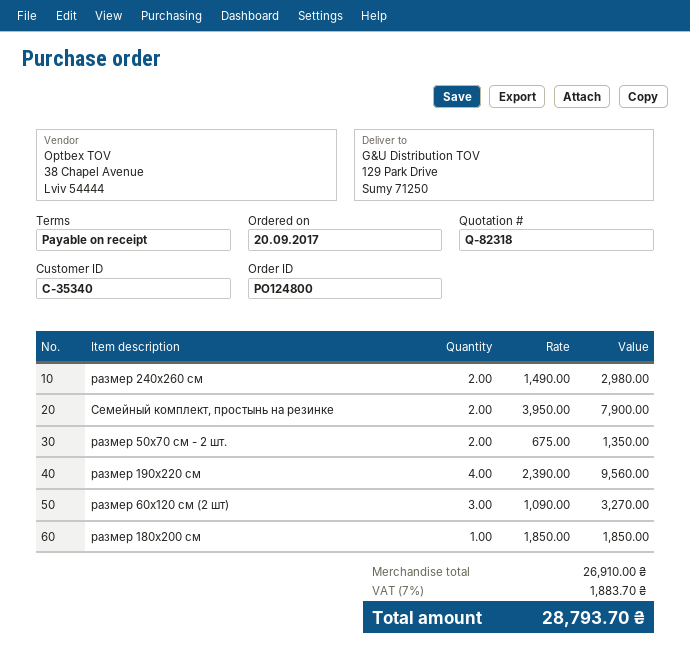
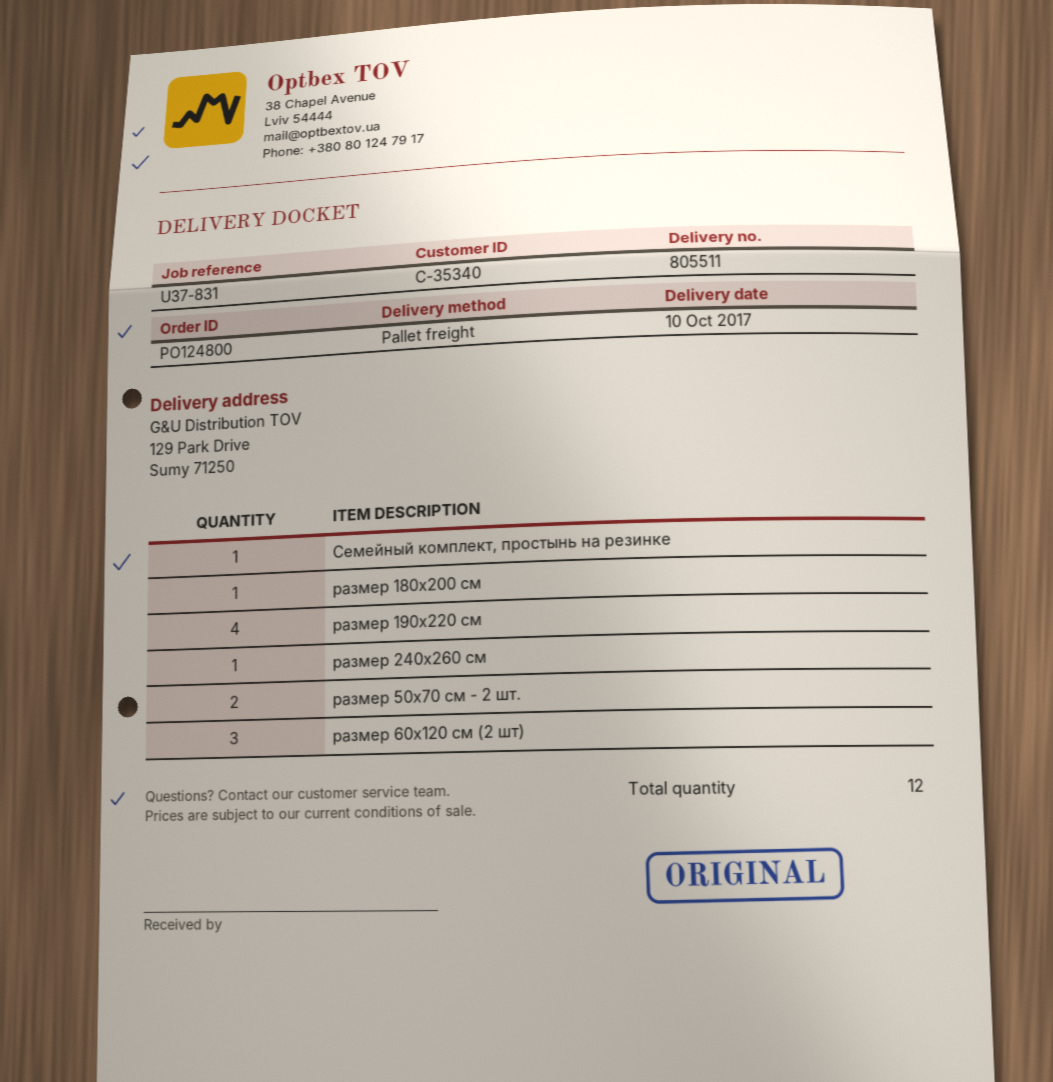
размер 240х260 см: 2 -> 1
Семейный комплект, простынь на резинке: 2 -> 1

